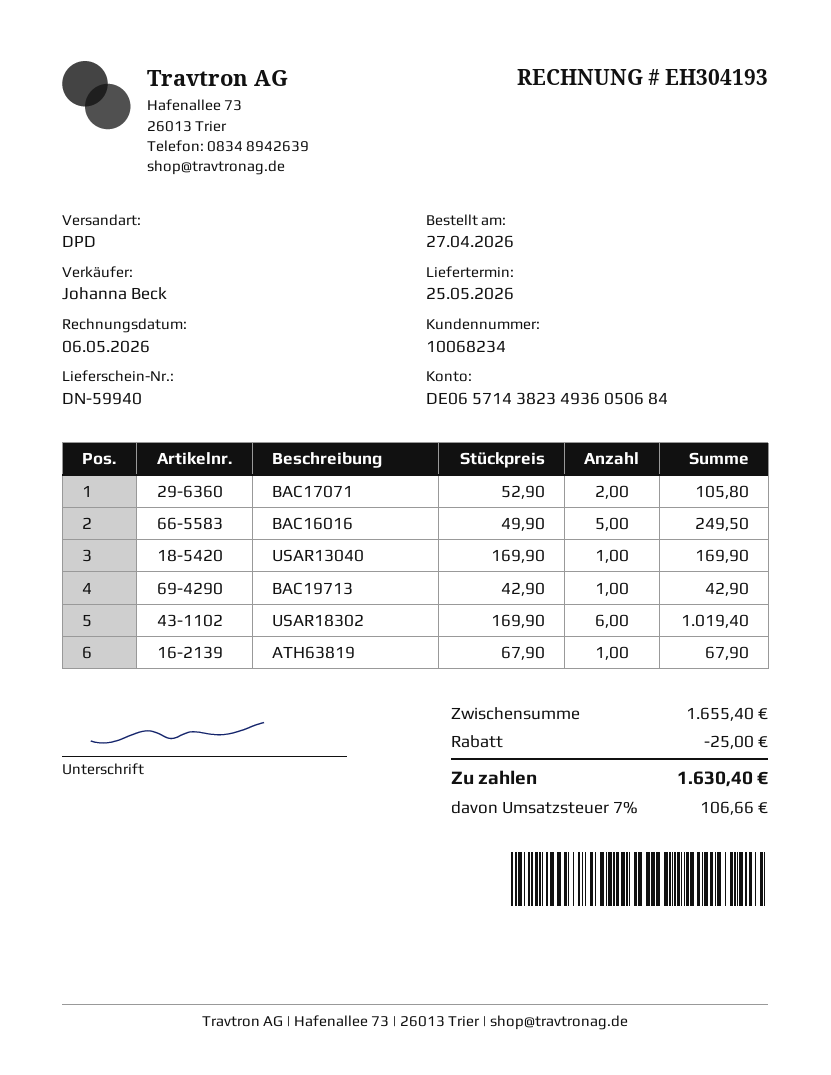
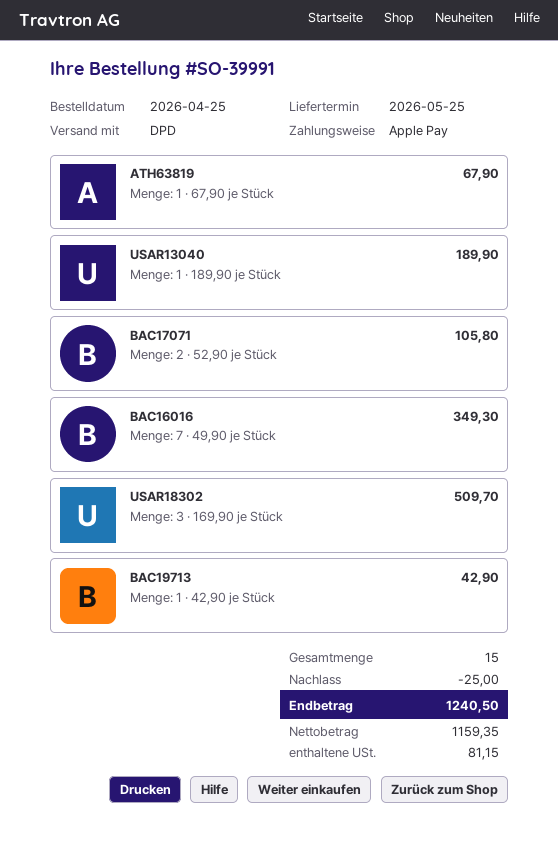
order date: 2026-04-27 -> 2026-04-25
BAC16016: 5 x 49.90 = 249.50 -> 7 x 49.90 = 349.30
USAR13040: 1 x 169.90 = 169.90 -> 1 x 189.90 = 189.90
USAR18302: 6 x 169.90 = 1019.40 -> 3 x 169.90 = 509.70
tax: 106.66 -> 81.15
total: 1630.40 -> 1240.50

